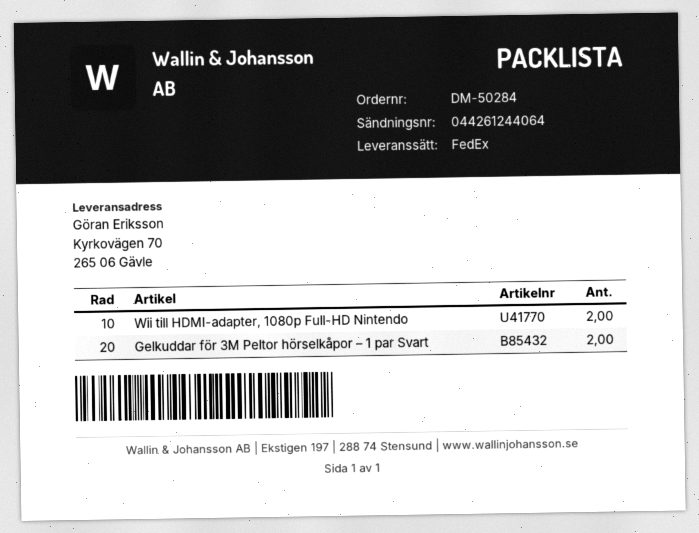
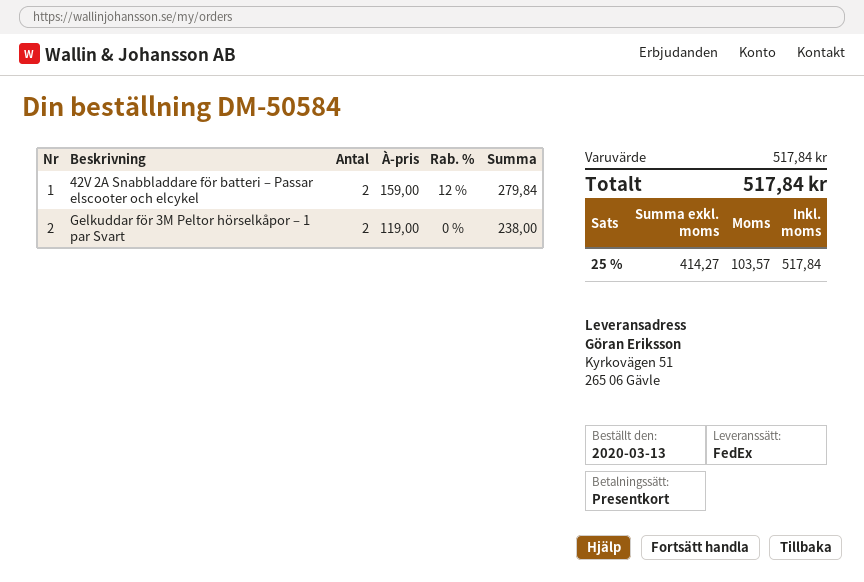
order number: DM-50284 -> DM-50584
ship to: Kyrkovägen 70, 265 06 Gävle -> Kyrkovägen 51, 265 06 Gävle
Wii till HDMI-adapter, 1080p Full-HD Nintendo: 2 -> none
42V 2A Snabbladdare för batteri – Passar elscooter och elcykel: none -> 2

